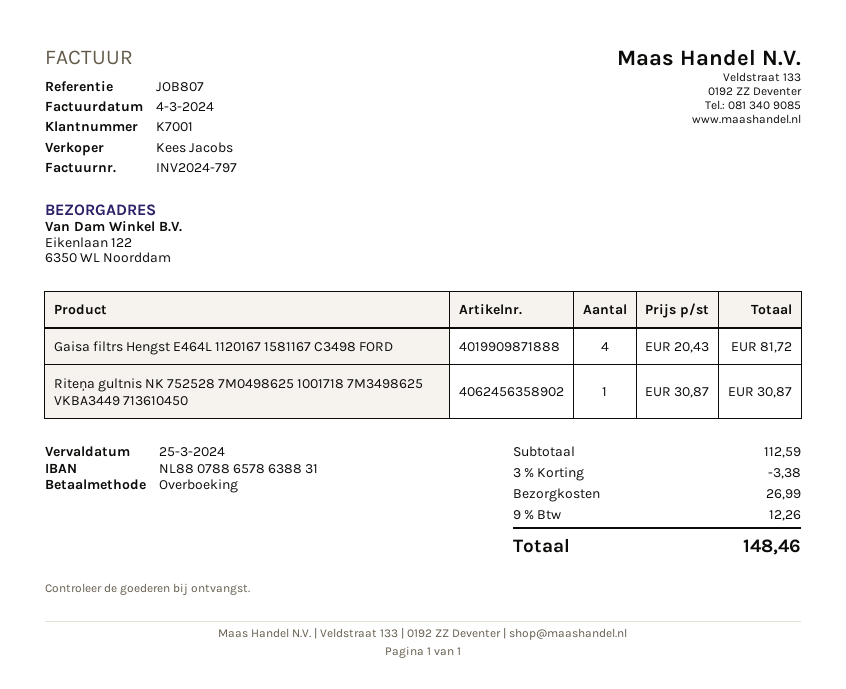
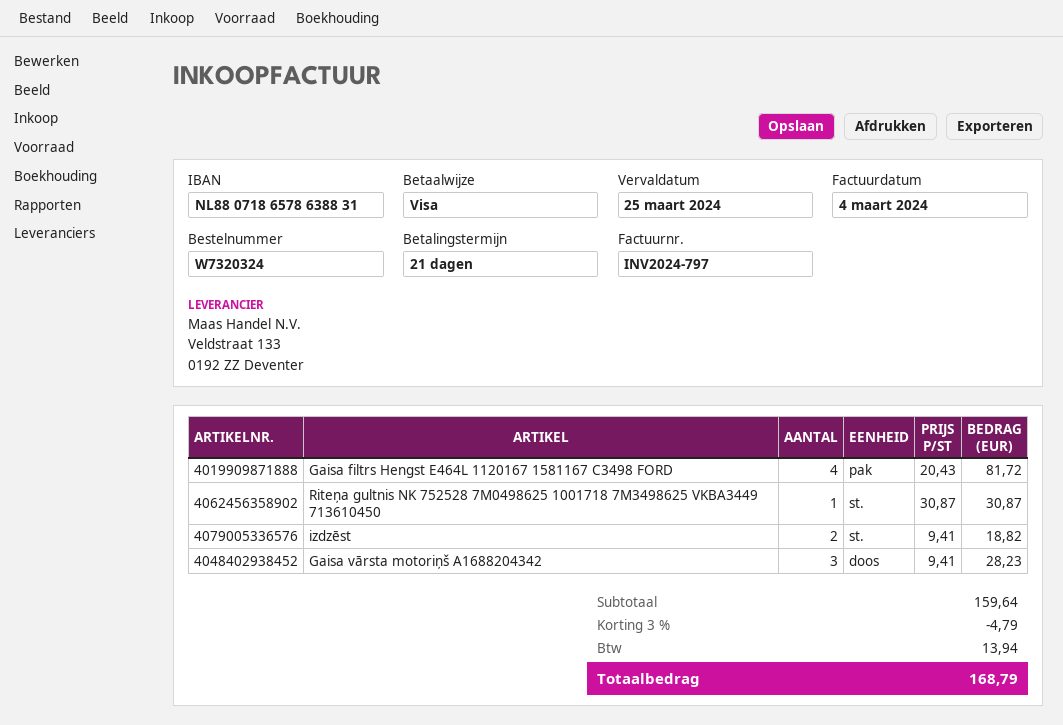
payment method: bank transfer -> Visa
bank account: NL8807886578638831 -> NL8807186578638831
izdzēst: none -> 2 x 9.41 = 18.82
Gaisa vārsta motoriņš A1688204342: none -> 3 x 9.41 = 28.23
subtotal: 112.59 -> 159.64
discount: 3% = 3.38 -> 3% = 4.79
shipping: 26.99 -> none
tax: 12.26 -> 13.94
total: 148.46 -> 168.79

